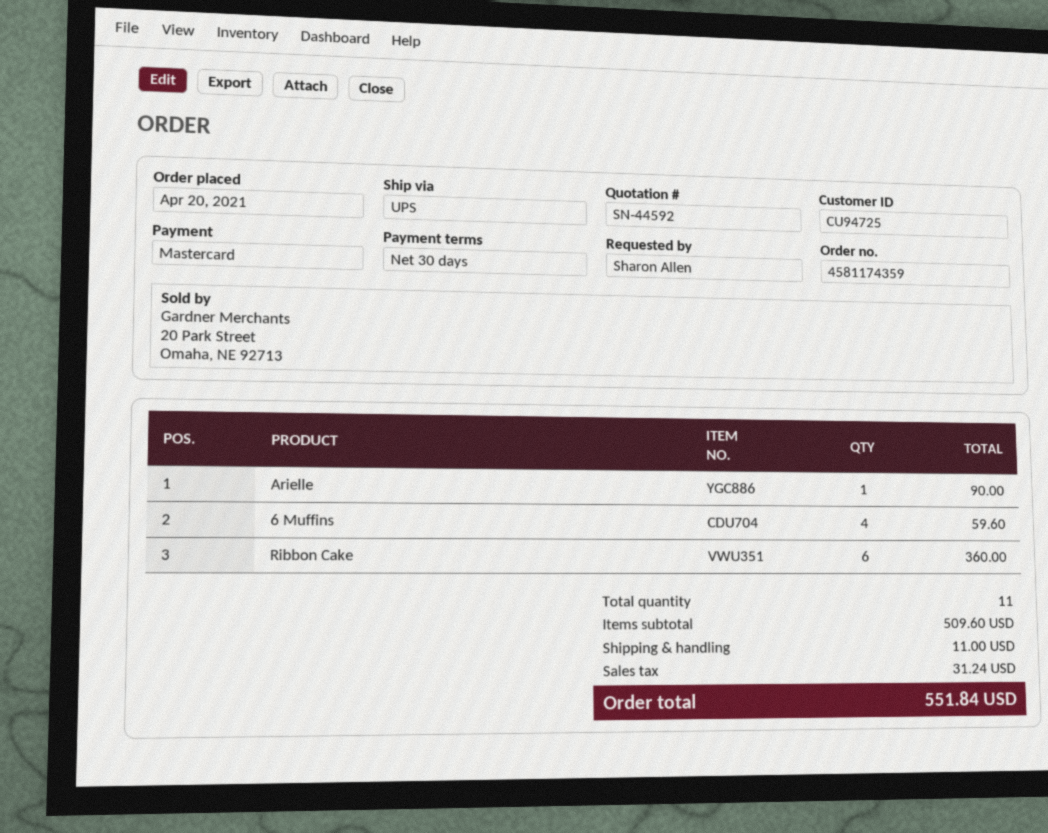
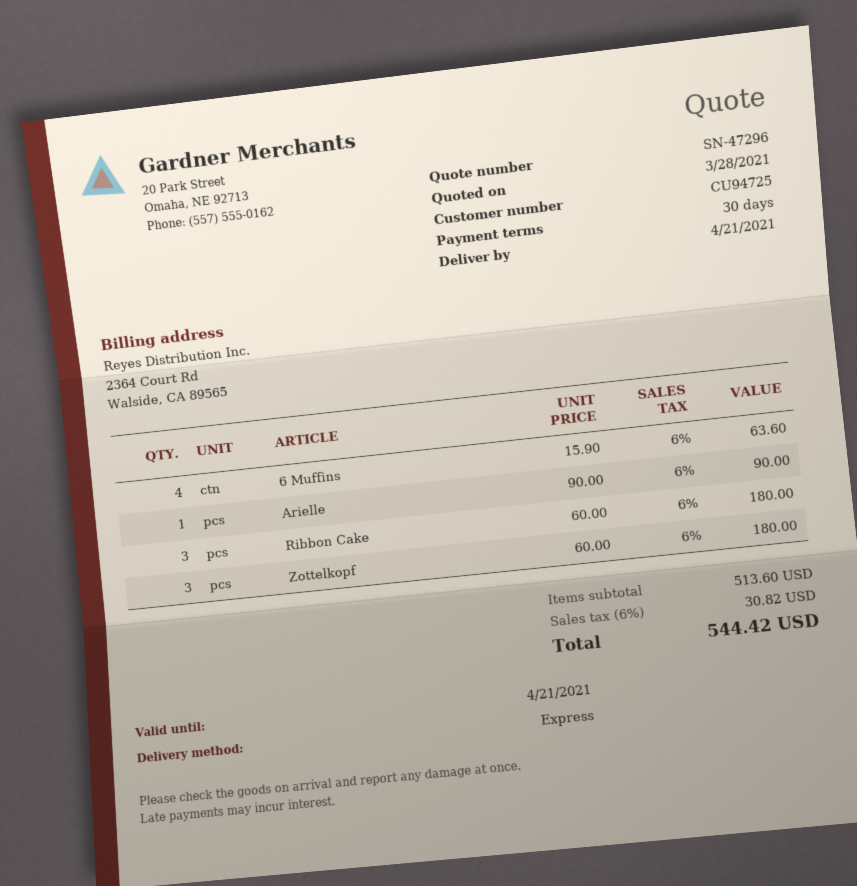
quote number: SN-44592 -> SN-47296
shipping method: UPS -> express
6 Muffins: 4 for 59.60 -> 4 for 63.60
Ribbon Cake: 6 for 360.00 -> 3 for 180.00
Zottelkopf: none -> 3 for 180.00
subtotal: 509.60 -> 513.60
shipping: 11.00 -> none
tax: 31.24 -> 30.82
total: 551.84 -> 544.42

